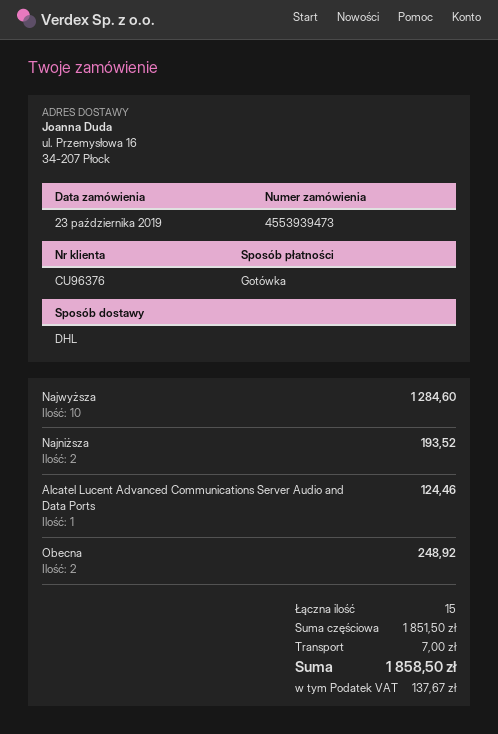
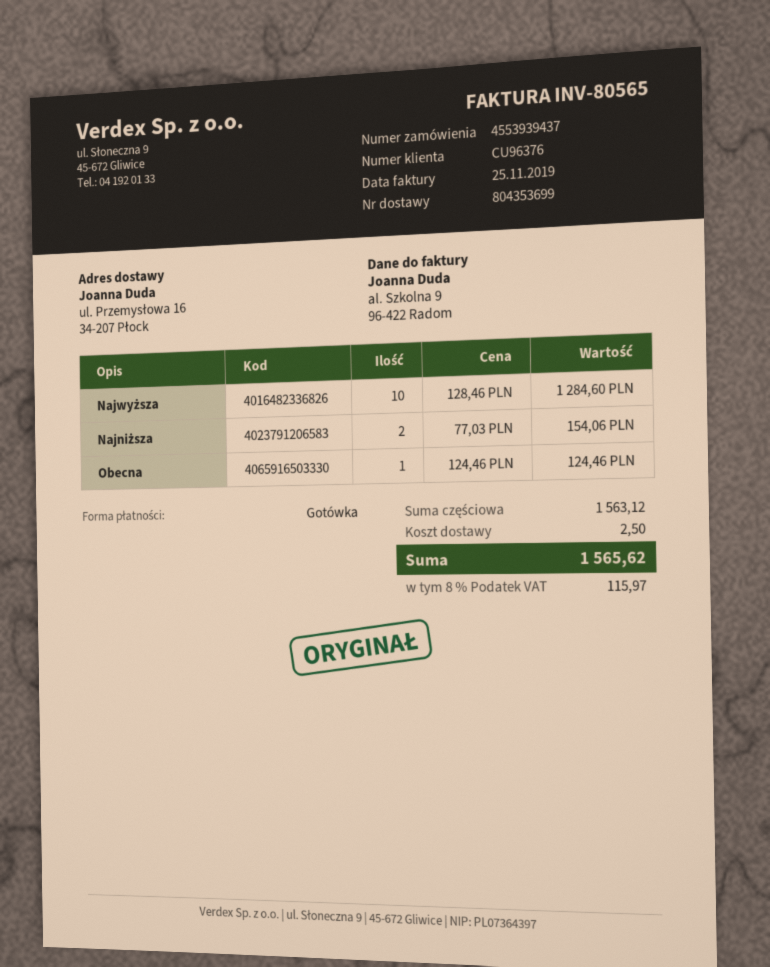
order number: 4553939473 -> 4553939437
Najniższa: 2 for 193.52 -> 2 for 154.06
Alcatel Lucent Advanced Communications Server Audio and Data Ports: 1 for 124.46 -> none
Obecna: 2 for 248.92 -> 1 for 124.46
subtotal: 1851.50 -> 1563.12
shipping: 7.00 -> 2.50
tax: 137.67 -> 115.97
total: 1858.50 -> 1565.62

